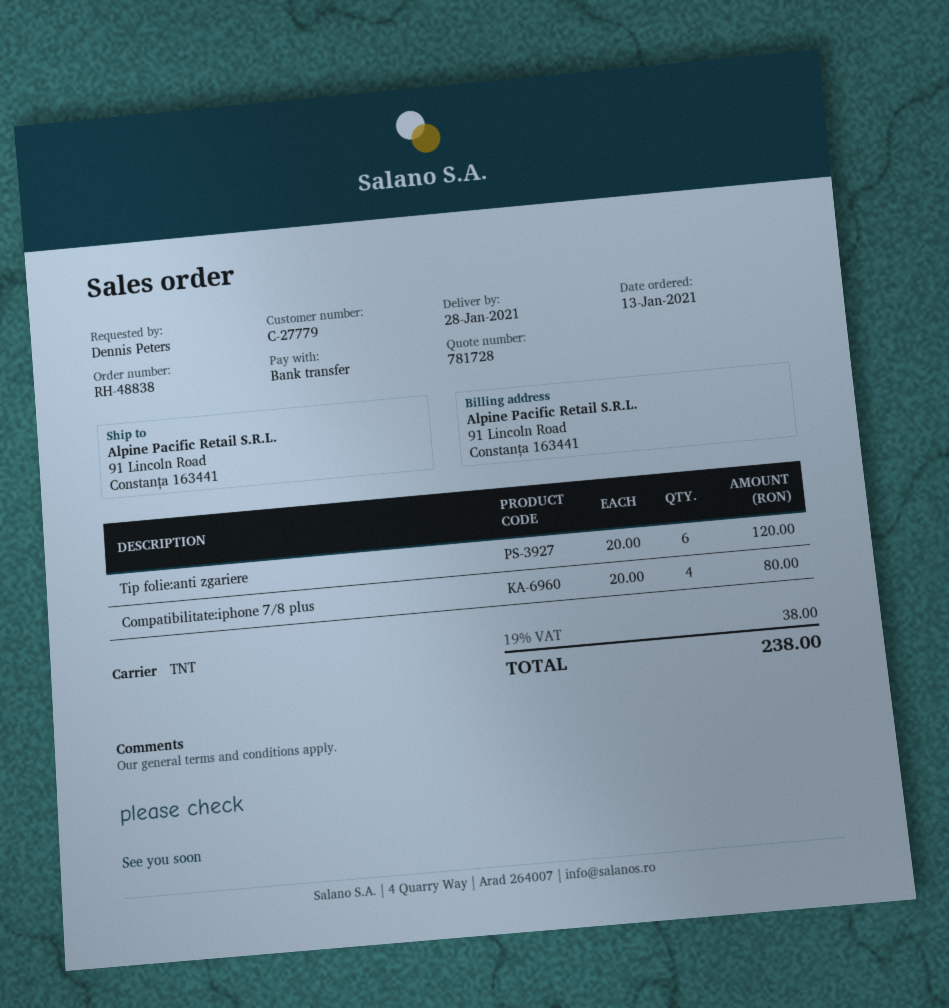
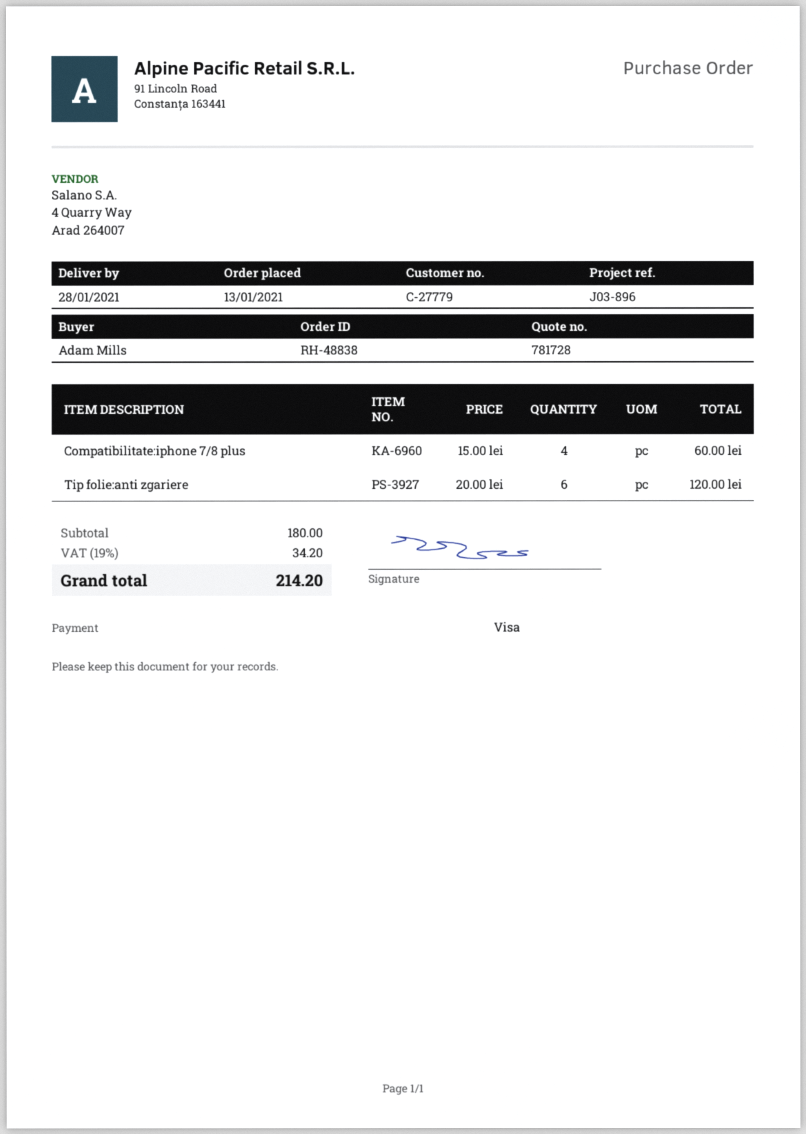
ordered by: Dennis Peters -> Adam Mills
payment method: bank transfer -> Visa
Compatibilitate:iphone 7/8 plus: 4 x 20.00 = 80.00 -> 4 x 15.00 = 60.00
tax: 19% = 38.00 -> 19% = 34.20
total: 238.00 -> 214.20

